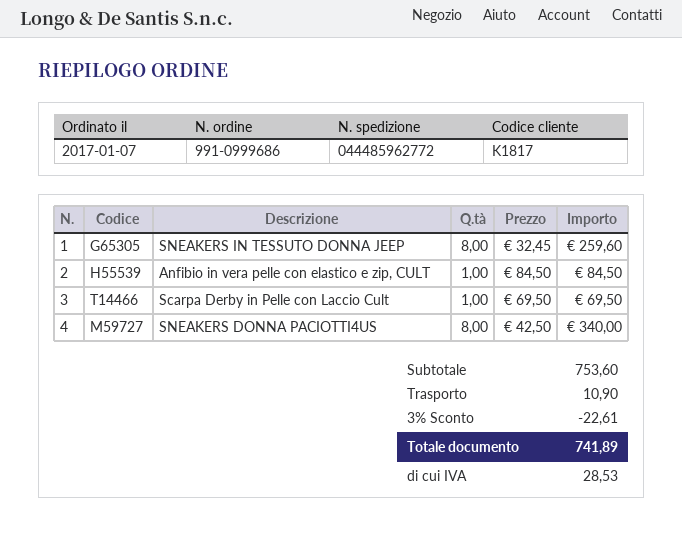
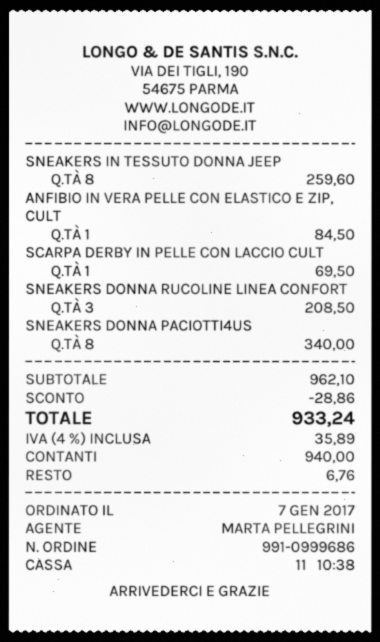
SNEAKERS DONNA RUCOLINE LINEA CONFORT: none -> 3 for 208.50
subtotal: 753.60 -> 962.10
discount: 22.61 -> 28.86
shipping: 10.90 -> none
tax: 28.53 -> 35.89
total: 741.89 -> 933.24

